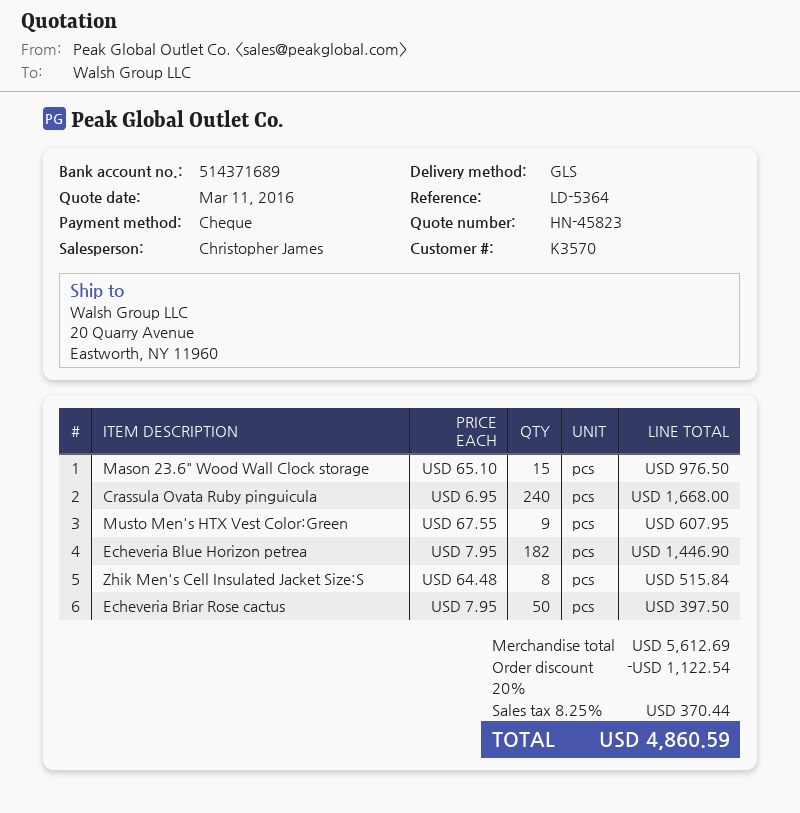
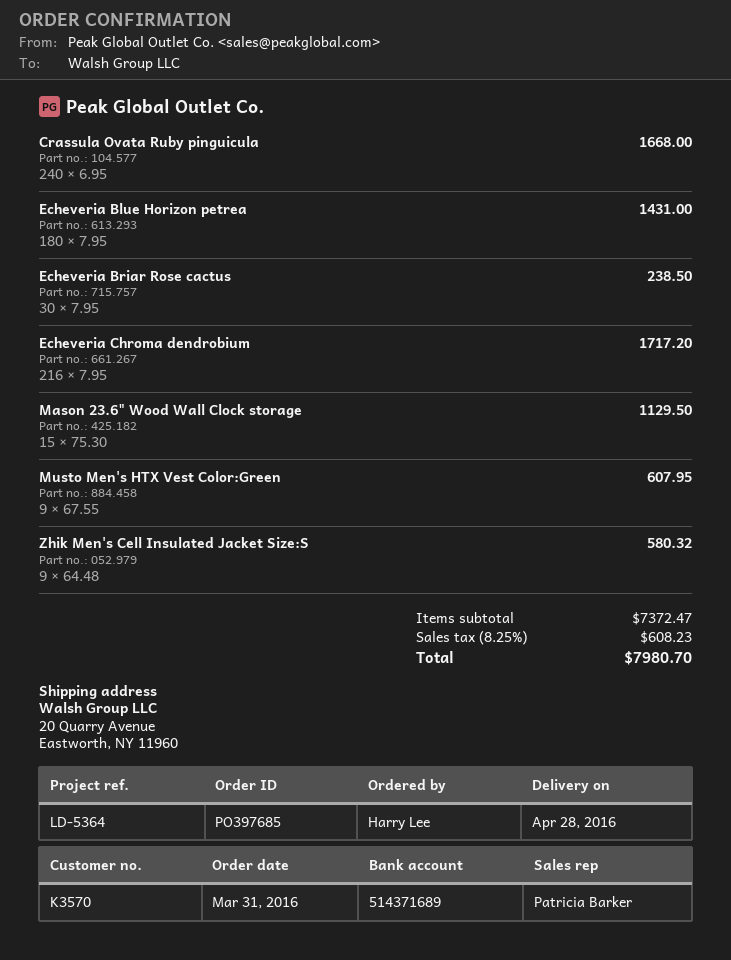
sales rep: Christopher James -> Patricia Barker
Mason 23.6" Wood Wall Clock storage: 15 x 65.10 = 976.50 -> 15 x 75.30 = 1129.50
Echeveria Blue Horizon petrea: 182 x 7.95 = 1446.90 -> 180 x 7.95 = 1431.00
Zhik Men's Cell Insulated Jacket Size:S: 8 x 64.48 = 515.84 -> 9 x 64.48 = 580.32
Echeveria Briar Rose cactus: 50 x 7.95 = 397.50 -> 30 x 7.95 = 238.50
Echeveria Chroma dendrobium: none -> 216 x 7.95 = 1717.20
subtotal: 5612.69 -> 7372.47
discount: 20% = 1122.54 -> none
tax: 8.25% = 370.44 -> 8.25% = 608.23
total: 4860.59 -> 7980.70

